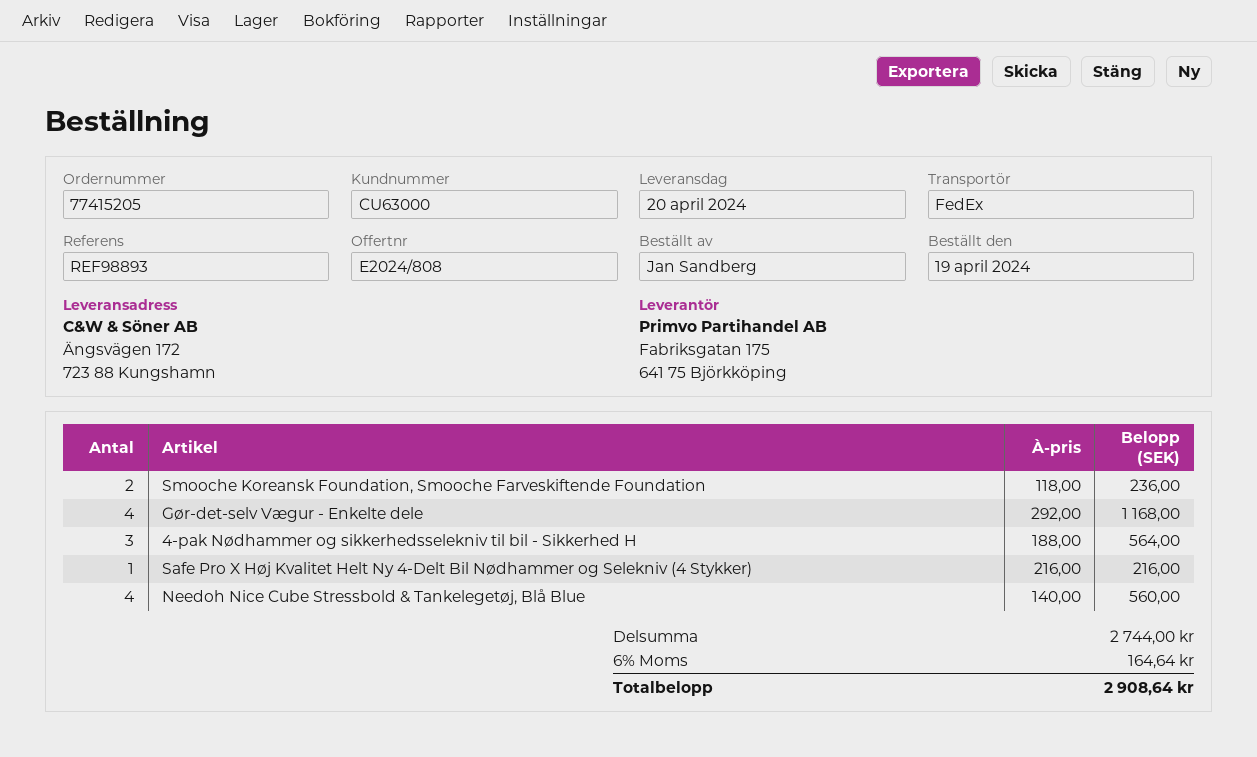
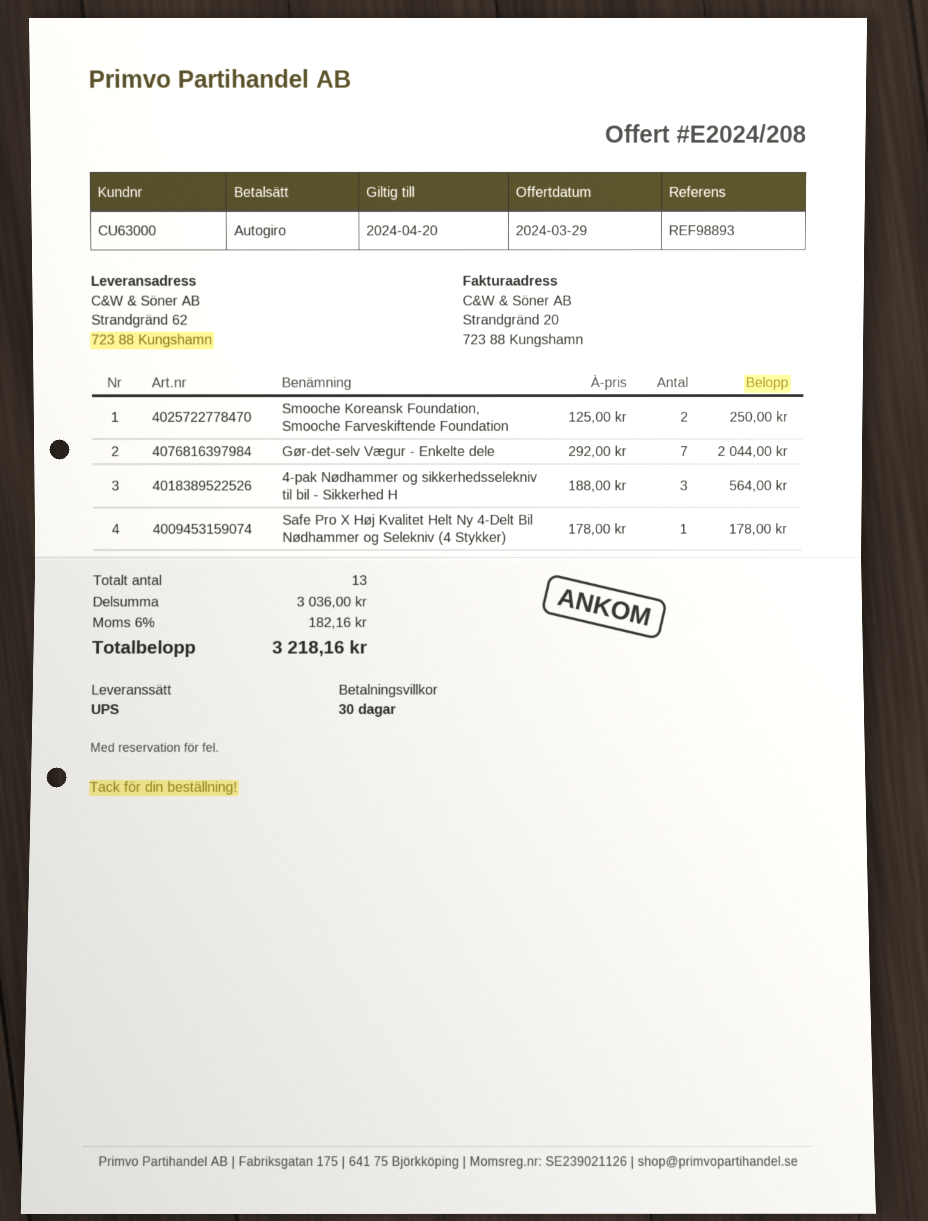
quote number: E2024/808 -> E2024/208
shipping method: FedEx -> UPS
ship to: Ängsvägen 172, 723 88 Kungshamn -> Strandgränd 62, 723 88 Kungshamn
Smooche Koreansk Foundation, Smooche Farveskiftende Foundation: 2 x 118.00 = 236.00 -> 2 x 125.00 = 250.00
Gør-det-selv Vægur - Enkelte dele: 4 x 292.00 = 1168.00 -> 7 x 292.00 = 2044.00
Safe Pro X Høj Kvalitet Helt Ny 4-Delt Bil Nødhammer og Selekniv (4 Stykker): 1 x 216.00 = 216.00 -> 1 x 178.00 = 178.00
Needoh Nice Cube Stressbold & Tankelegetøj, Blå Blue: 4 x 140.00 = 560.00 -> none
subtotal: 2744.00 -> 3036.00
tax: 6% = 164.64 -> 6% = 182.16
total: 2908.64 -> 3218.16

